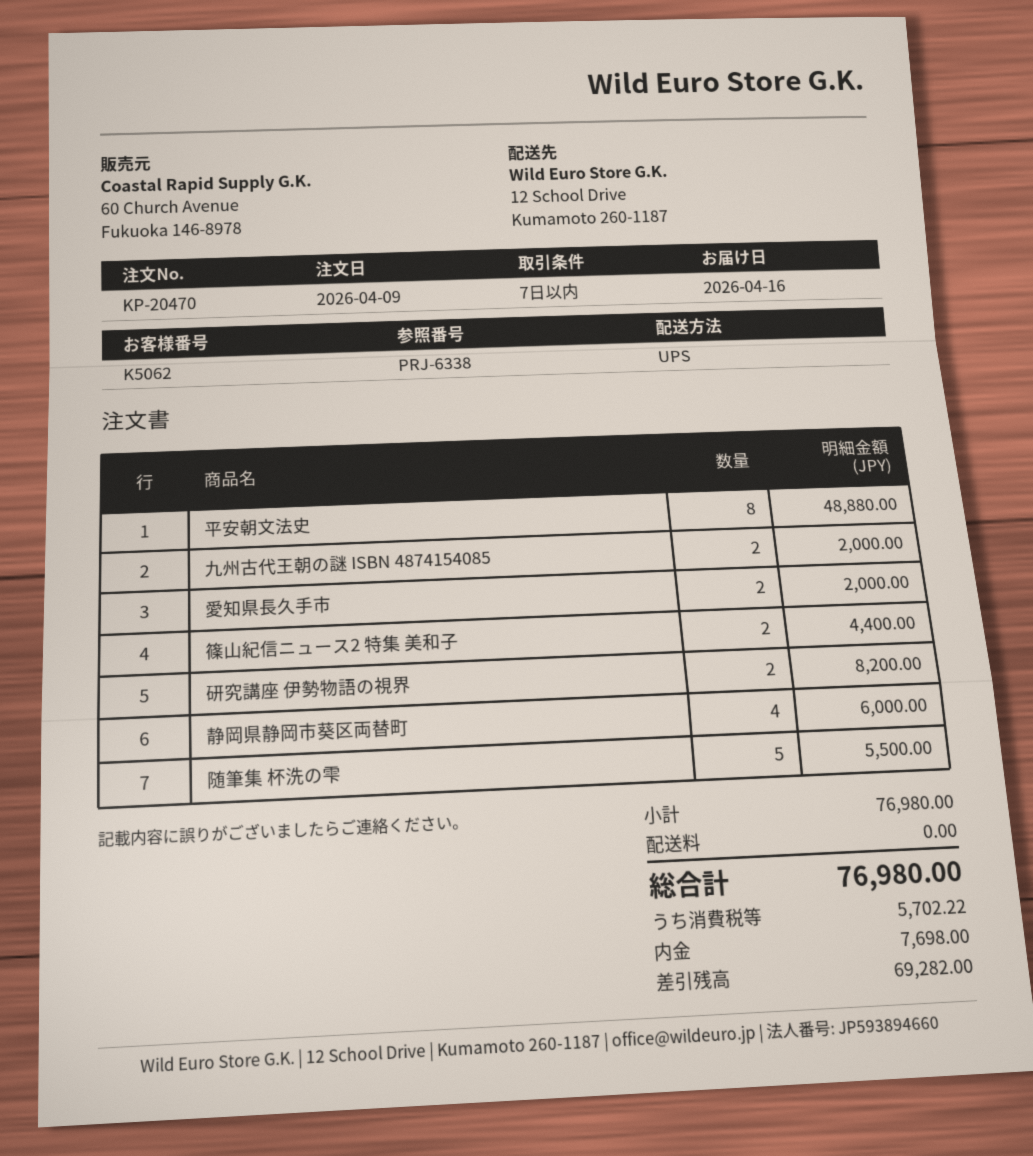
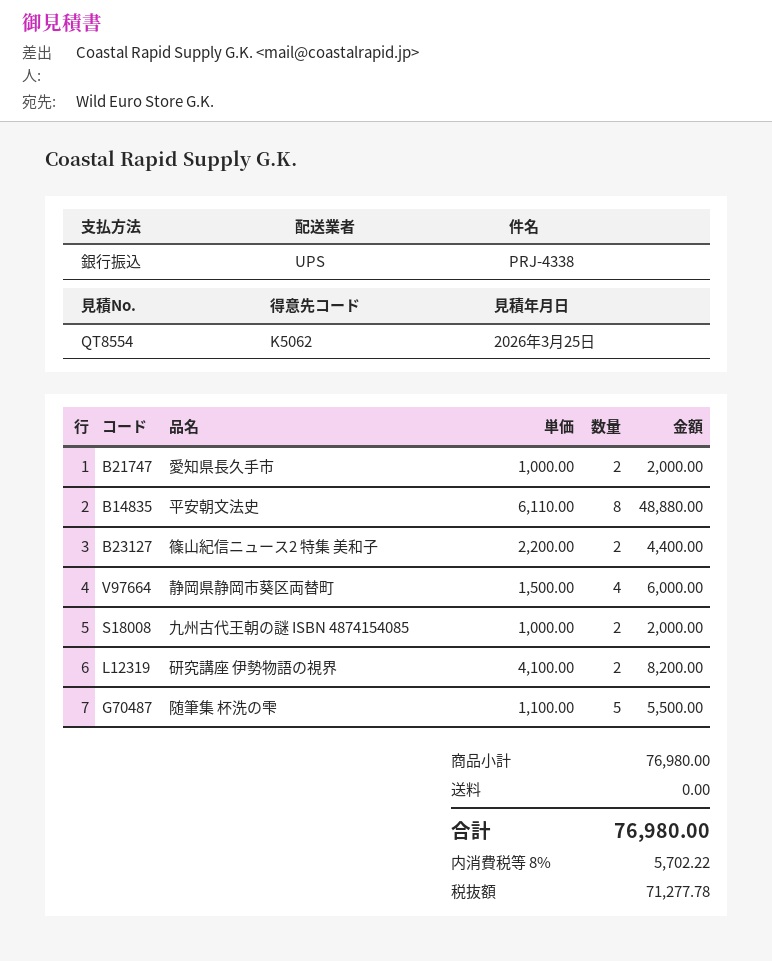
reference: PRJ-6338 -> PRJ-4338

